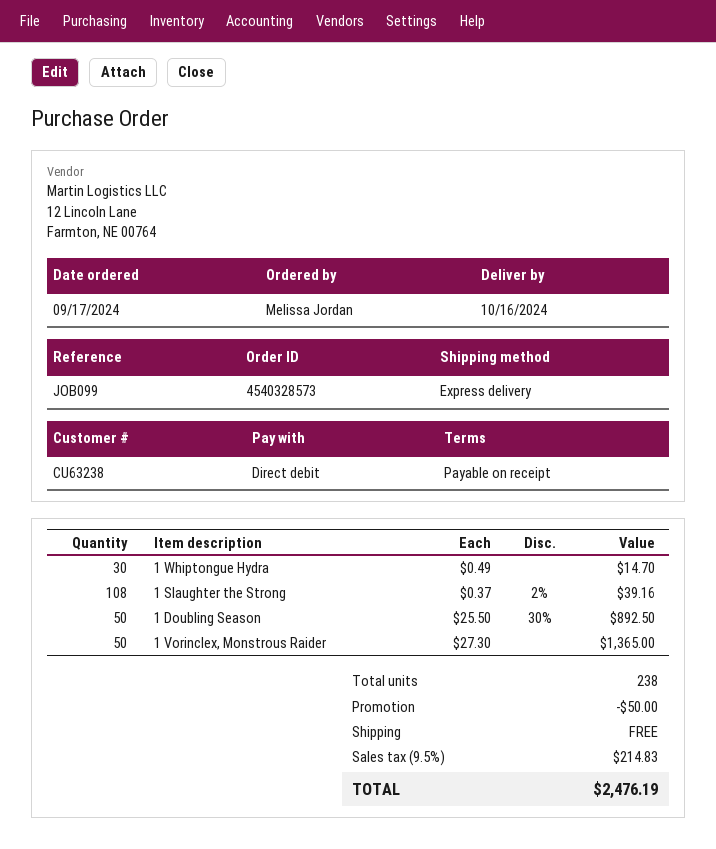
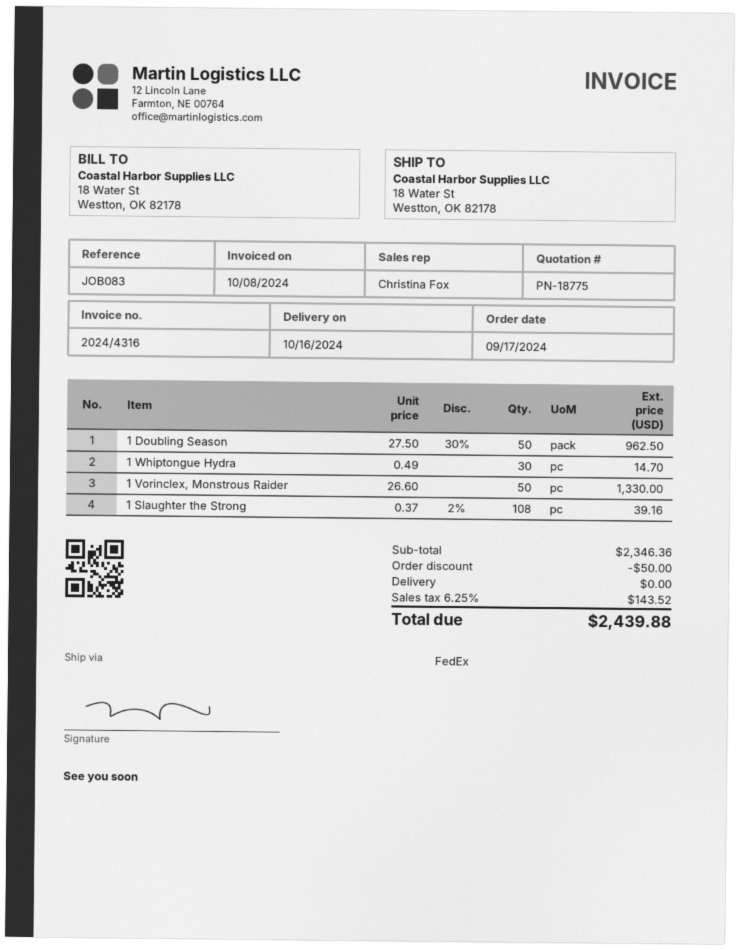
reference: JOB099 -> JOB083
shipping method: express -> FedEx
1 Doubling Season: 50 x 25.50 - 30% = 892.50 -> 50 x 27.50 - 30% = 962.50
1 Vorinclex, Monstrous Raider: 50 x 27.30 = 1365.00 -> 50 x 26.60 = 1330.00
tax: 9.5% = 214.83 -> 6.25% = 143.52
total: 2476.19 -> 2439.88

